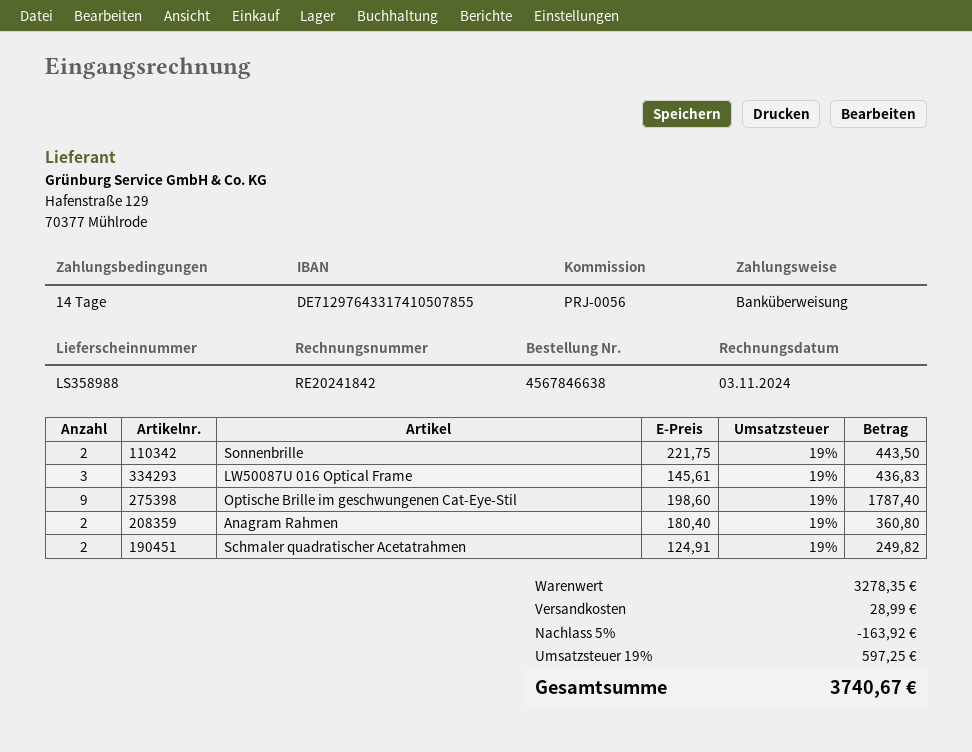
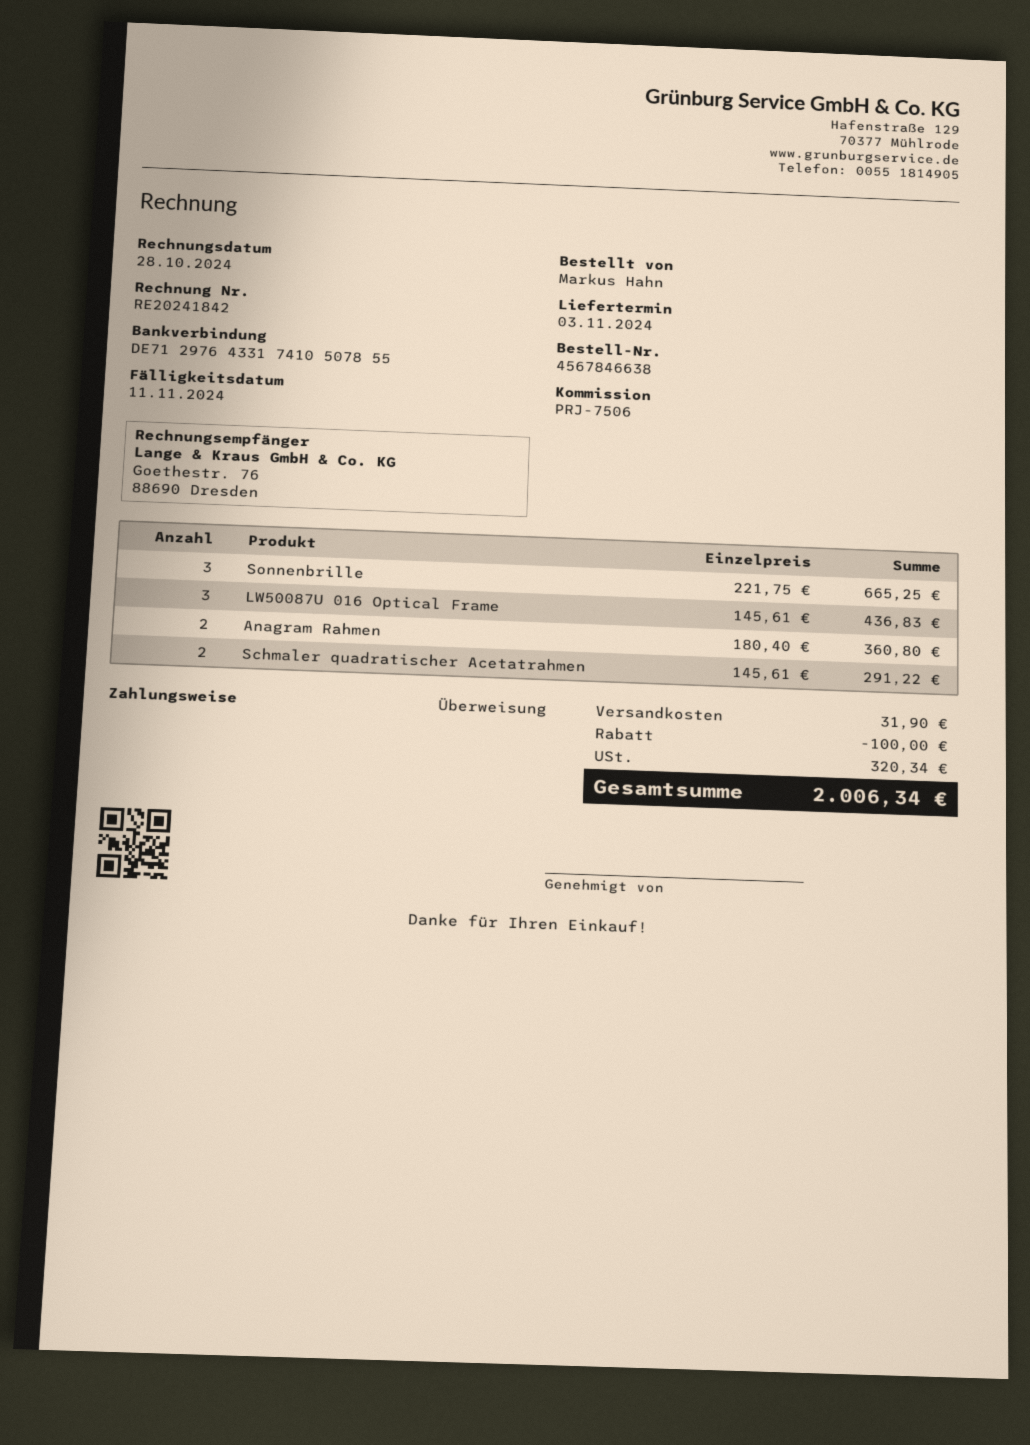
invoice date: 2024-11-03 -> 2024-10-28
reference: PRJ-0056 -> PRJ-7506
Sonnenbrille: 2 x 221.75 = 443.50 -> 3 x 221.75 = 665.25
Optische Brille im geschwungenen Cat-Eye-Stil: 9 x 198.60 = 1787.40 -> none
Schmaler quadratischer Acetatrahmen: 2 x 124.91 = 249.82 -> 2 x 145.61 = 291.22
discount: 163.92 -> 100.00
shipping: 28.99 -> 31.90
tax: 597.25 -> 320.34
total: 3740.67 -> 2006.34

